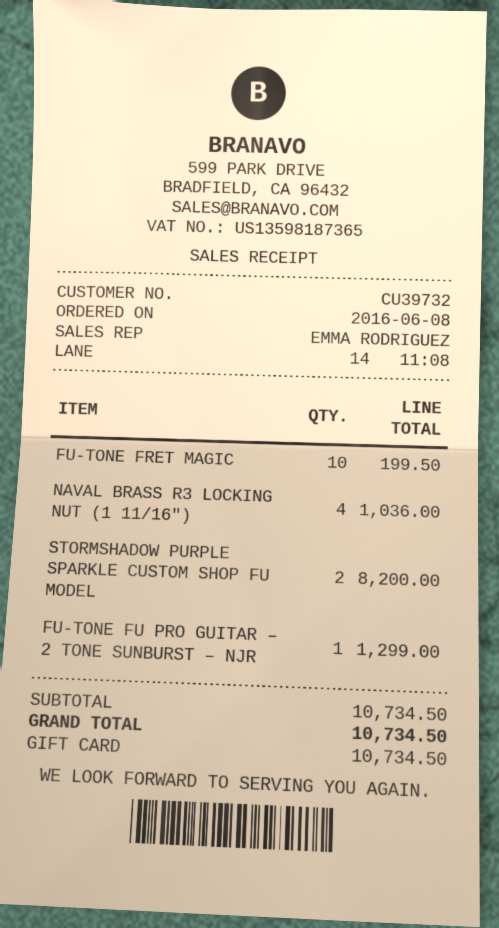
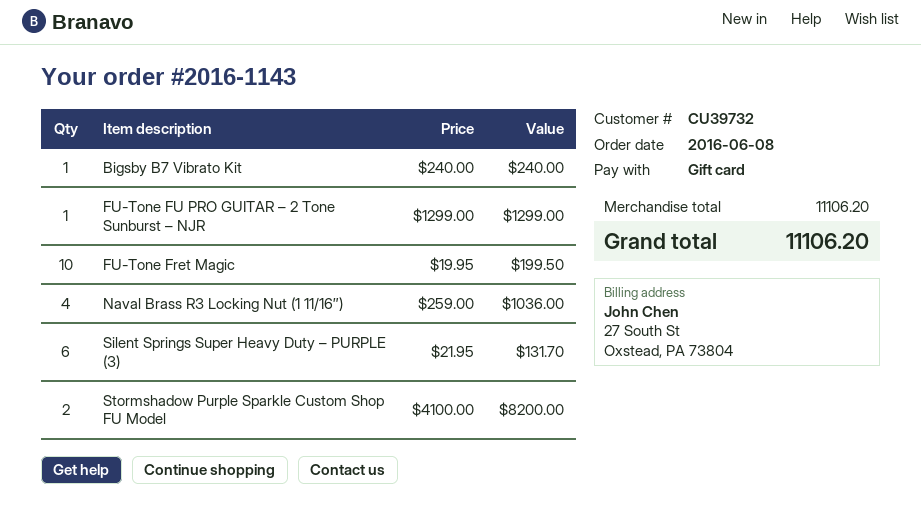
Bigsby B7 Vibrato Kit: none -> 1 for 240.00
Silent Springs Super Heavy Duty – PURPLE (3): none -> 6 for 131.70
subtotal: 10734.50 -> 11106.20
total: 10734.50 -> 11106.20

